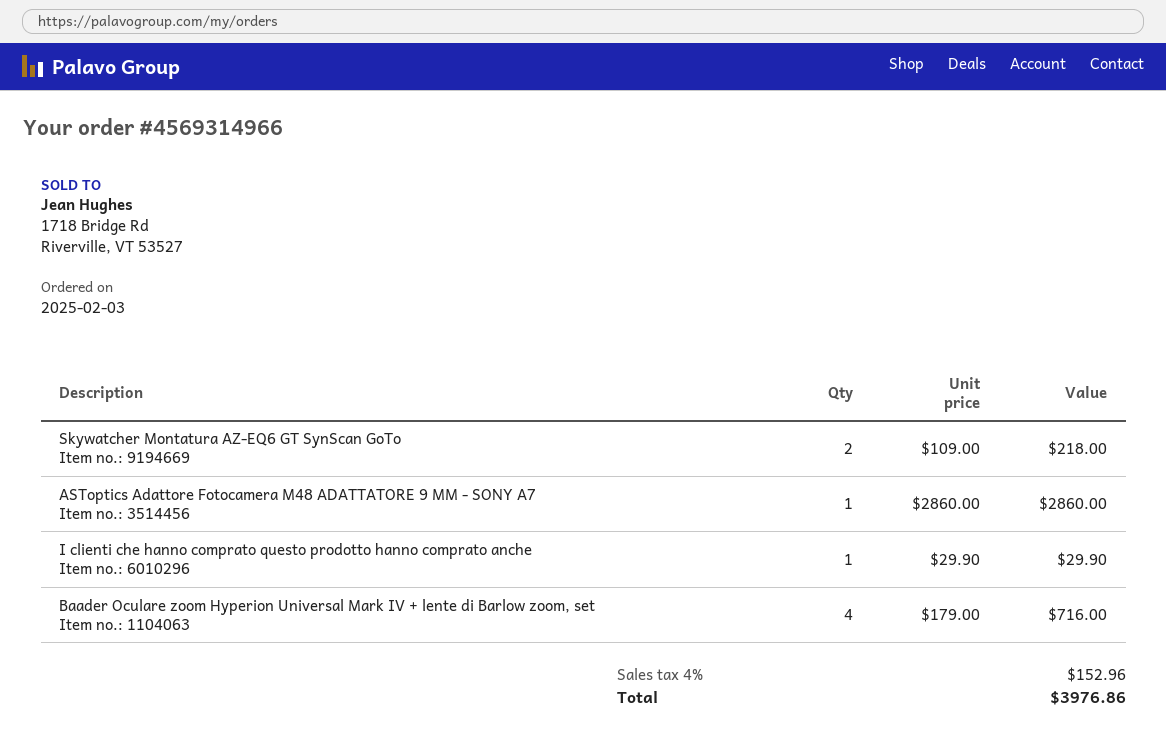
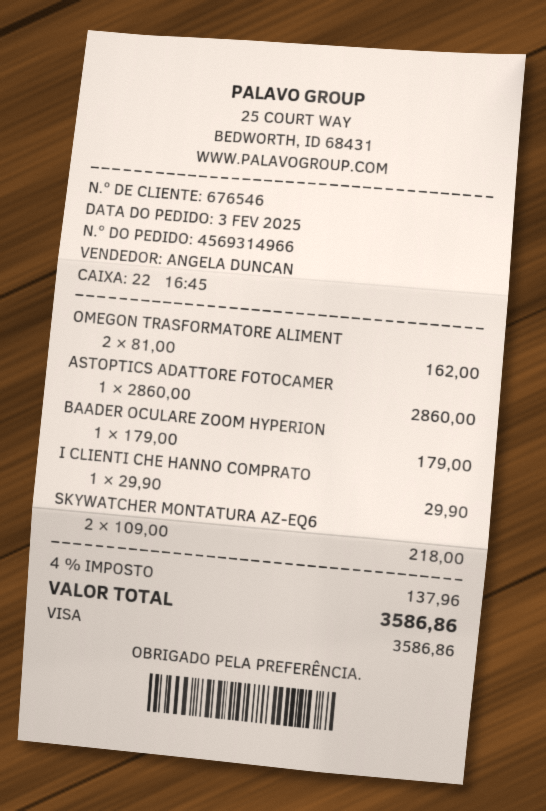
Baader Oculare zoom Hyperion Universal Mark IV + lente di Barlow zoom, set: 4 x 179.00 = 716.00 -> 1 x 179.00 = 179.00
OMEGON TRASFORMATORE ALIMENT: none -> 2 x 81.00 = 162.00
tax: 4% = 152.96 -> 4% = 137.96
total: 3976.86 -> 3586.86

